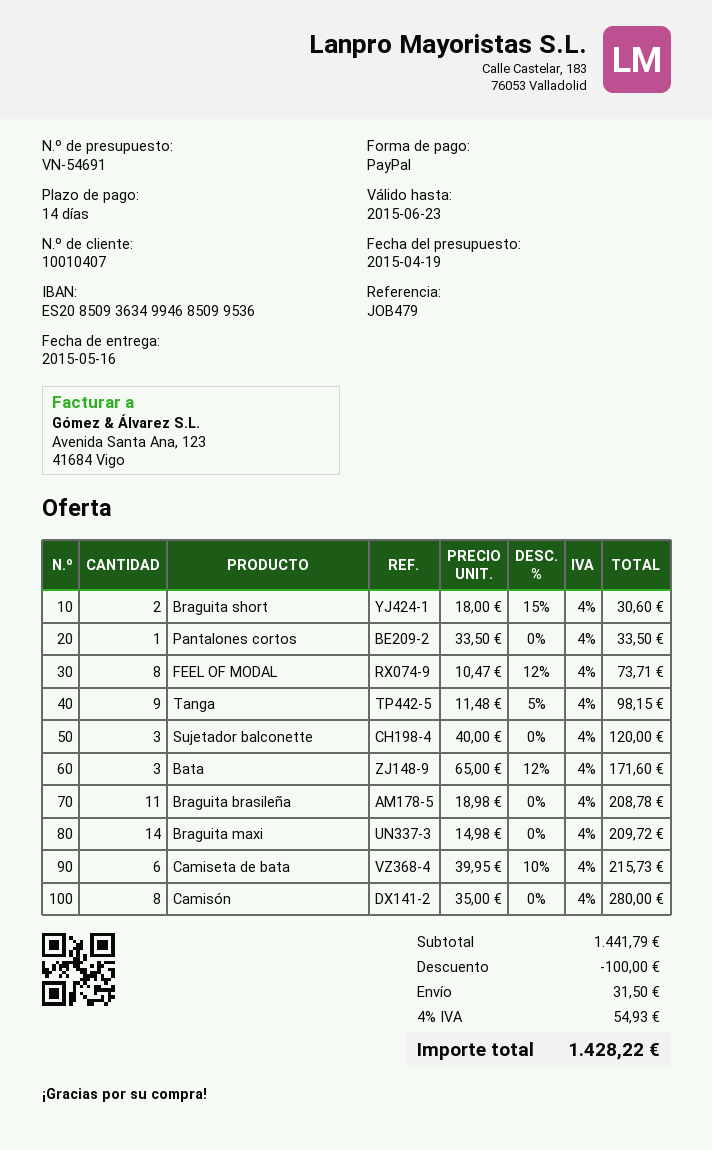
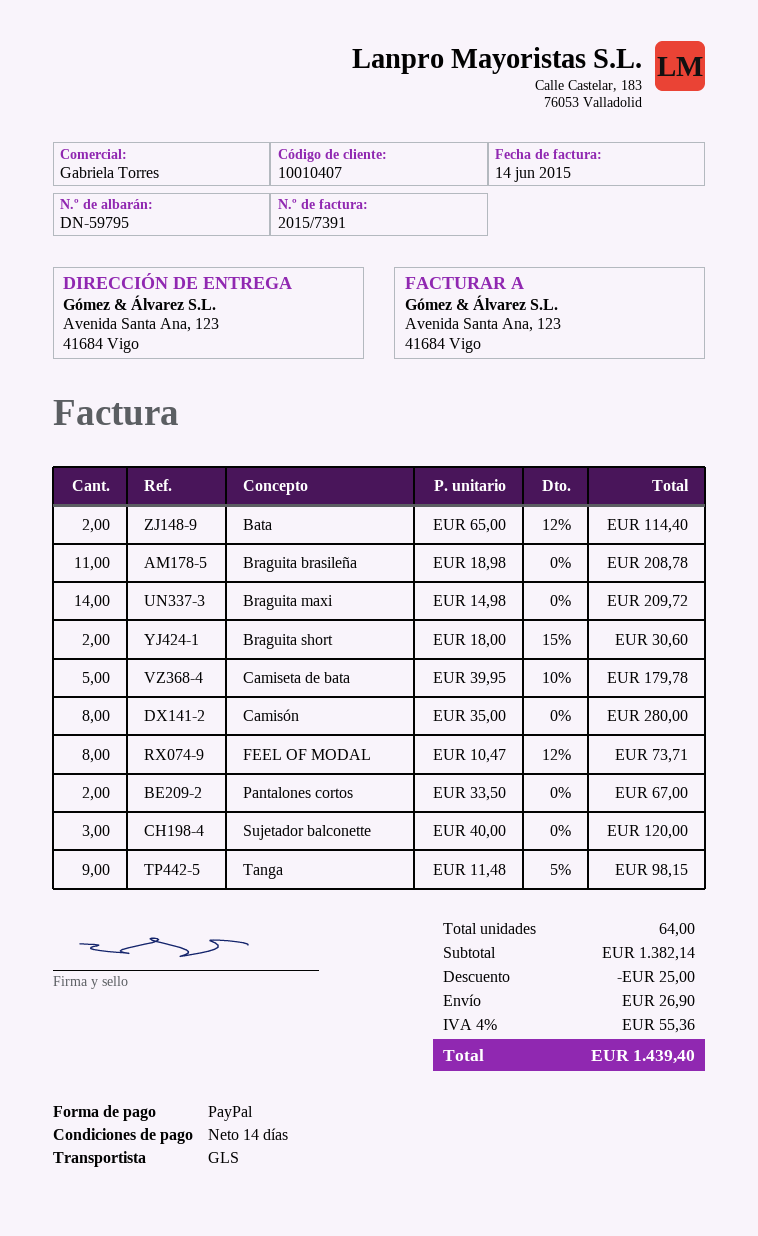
Pantalones cortos: 1 x 33.50 = 33.50 -> 2 x 33.50 = 67.00
Bata: 3 x 65.00 - 12% = 171.60 -> 2 x 65.00 - 12% = 114.40
Camiseta de bata: 6 x 39.95 - 10% = 215.73 -> 5 x 39.95 - 10% = 179.78
subtotal: 1441.79 -> 1382.14
discount: 100.00 -> 25.00
shipping: 31.50 -> 26.90
tax: 4% = 54.93 -> 4% = 55.36
total: 1428.22 -> 1439.40

